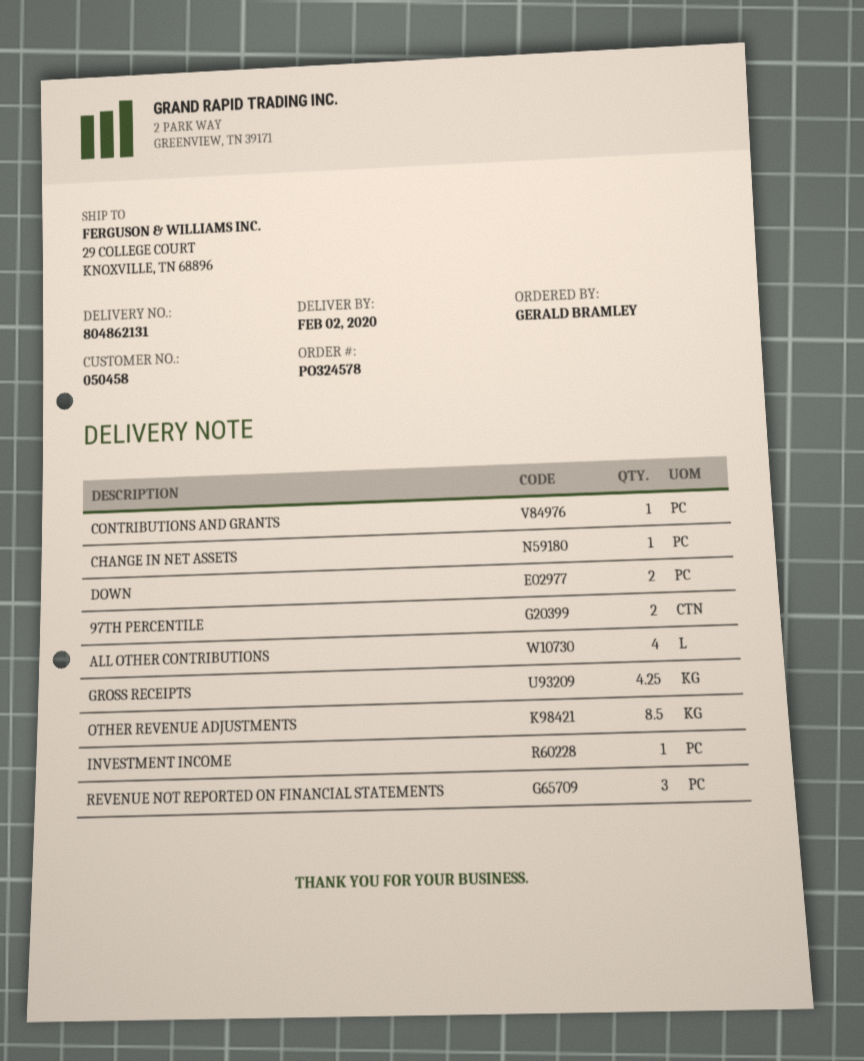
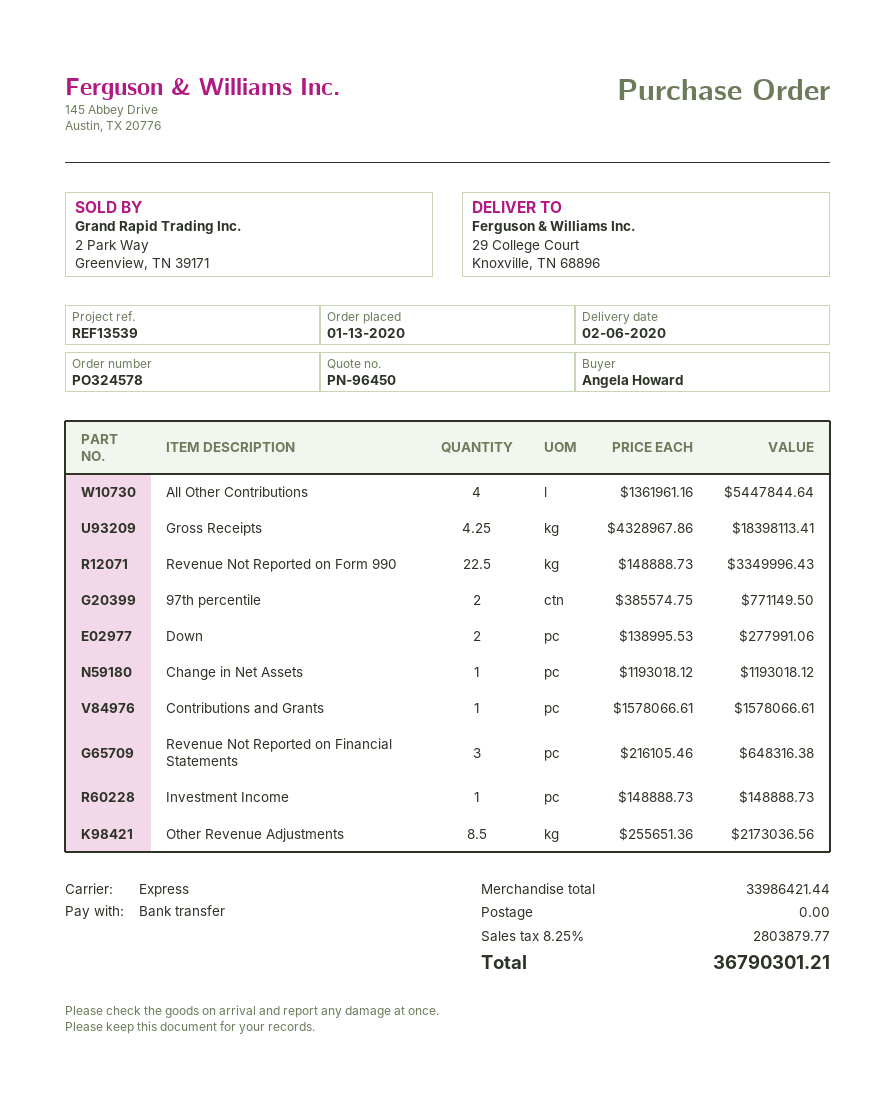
delivery date: 2020-02-02 -> 2020-02-06
ordered by: GERALD BRAMLEY -> Angela Howard
Revenue Not Reported on Form 990: none -> 22.5

